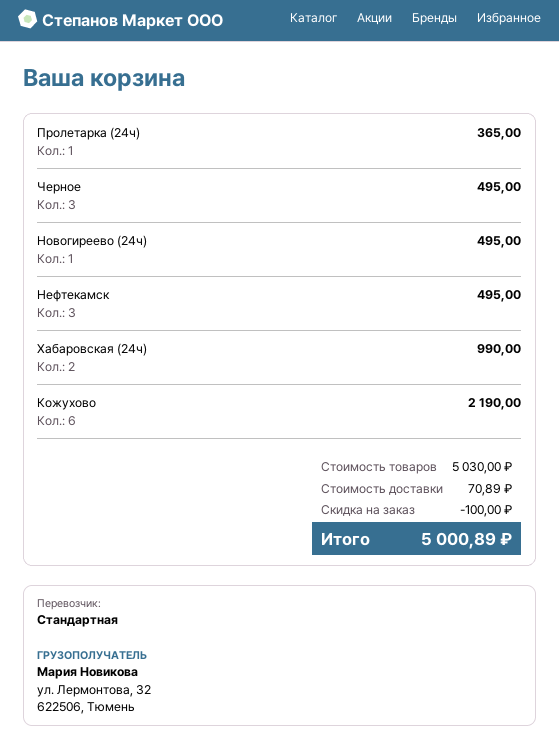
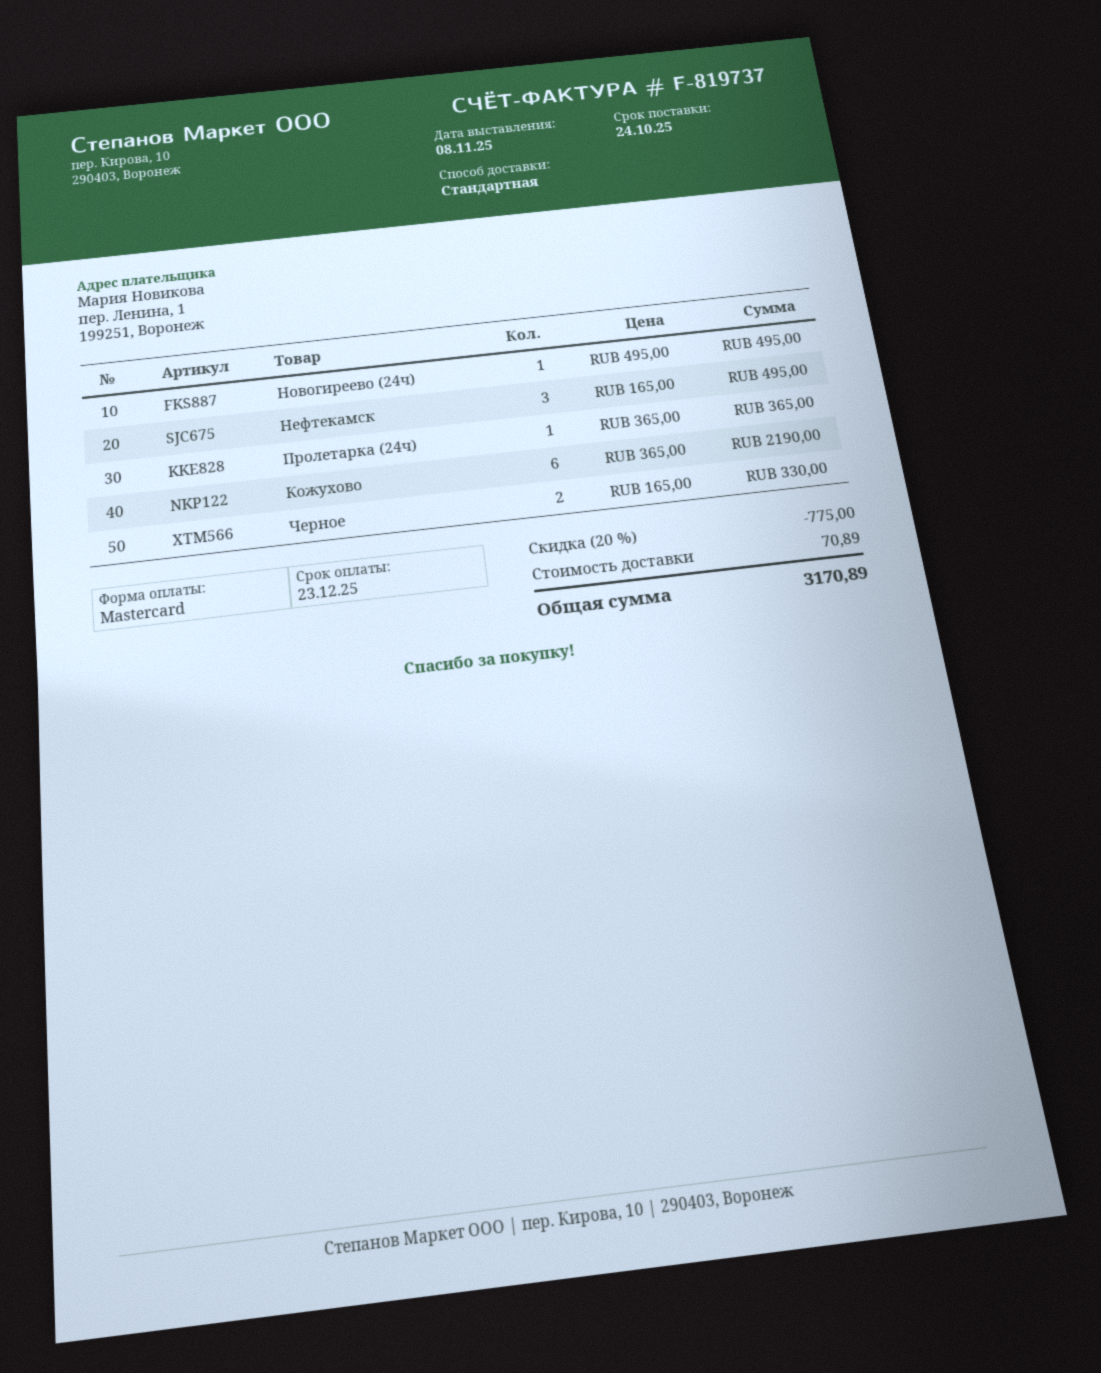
Черное: 3 for 495.00 -> 2 for 330.00
Хабаровская (24ч): 2 for 990.00 -> none
discount: 100.00 -> 775.00
total: 5000.89 -> 3170.89

